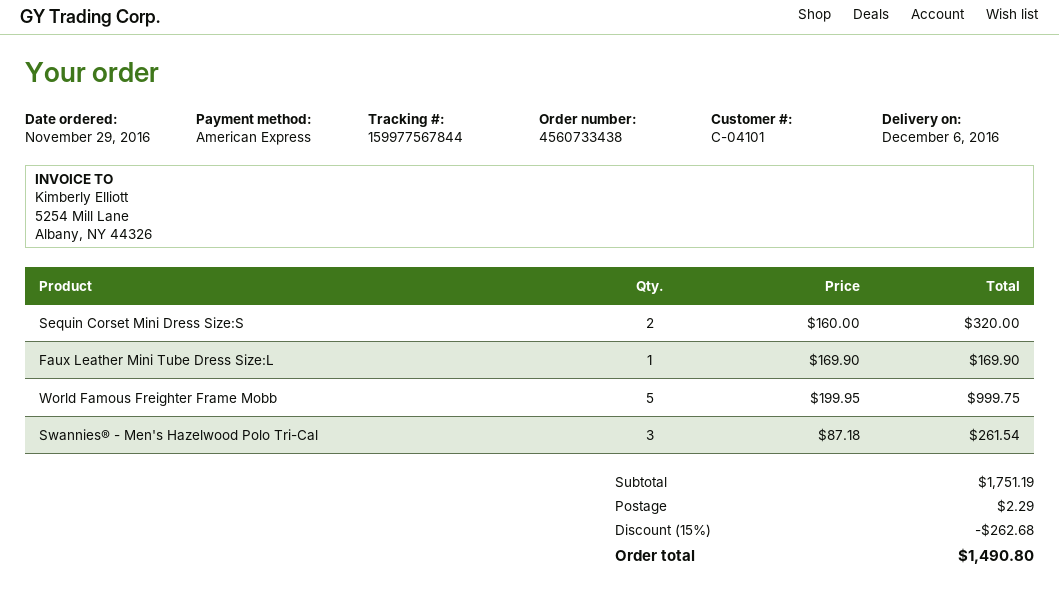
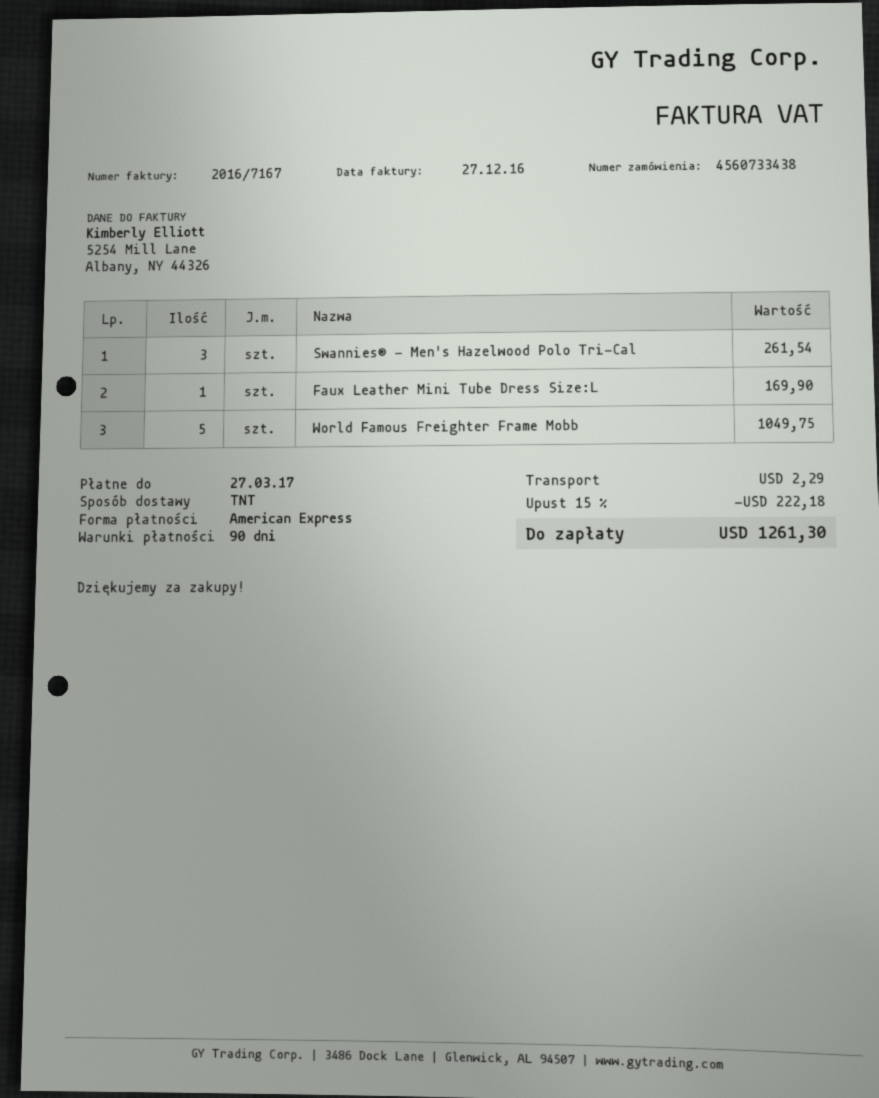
Sequin Corset Mini Dress Size:S: 2 for 320.00 -> none
World Famous Freighter Frame Mobb: 5 for 999.75 -> 5 for 1049.75
discount: 15% = 262.68 -> 15% = 222.18
total: 1490.80 -> 1261.30

